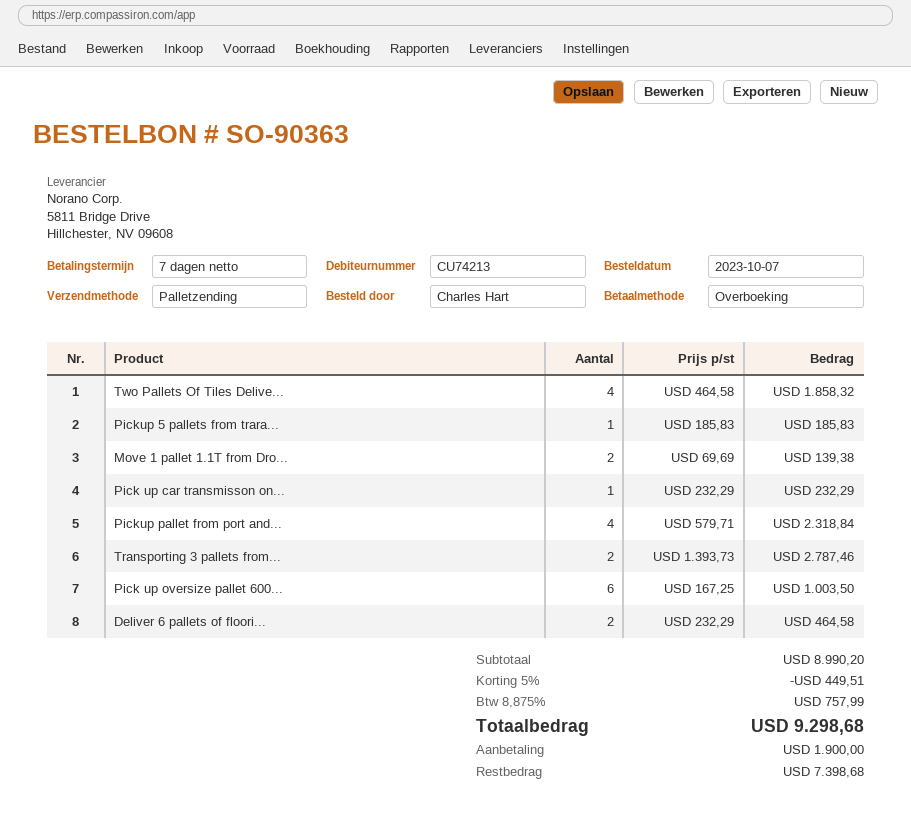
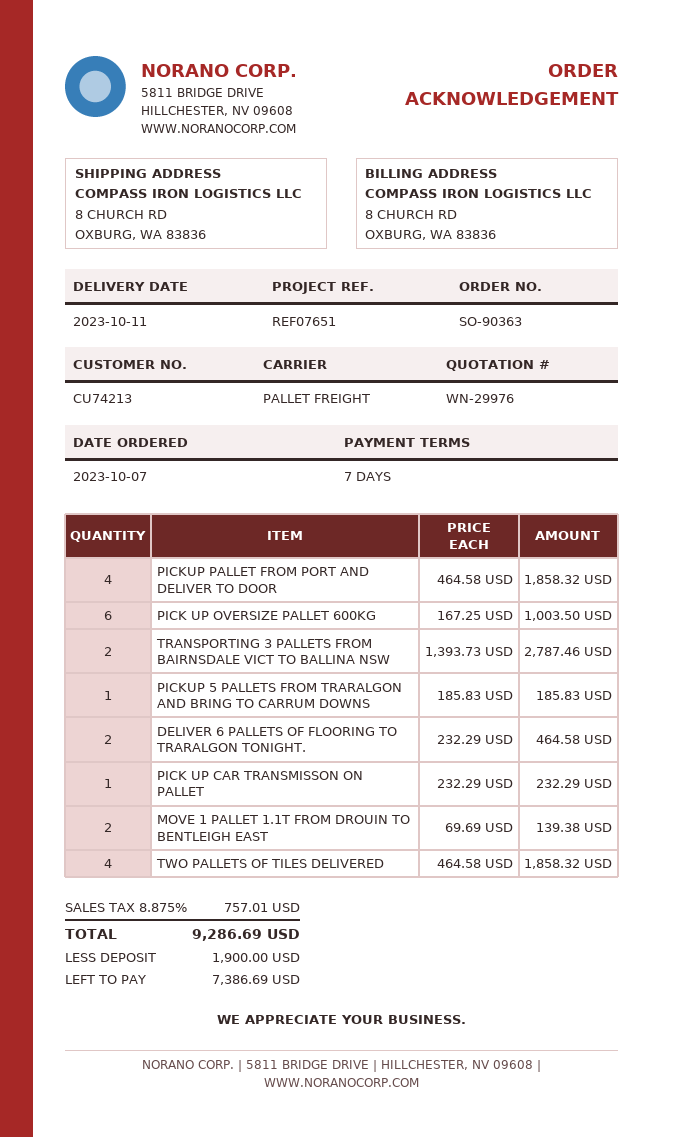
Pickup pallet from port and...: 4 x 579.71 = 2318.84 -> 4 x 464.58 = 1858.32
discount: 5% = 449.51 -> none
tax: 8.875% = 757.99 -> 8.875% = 757.01
total: 9298.68 -> 9286.69
balance: 7398.68 -> 7386.69

